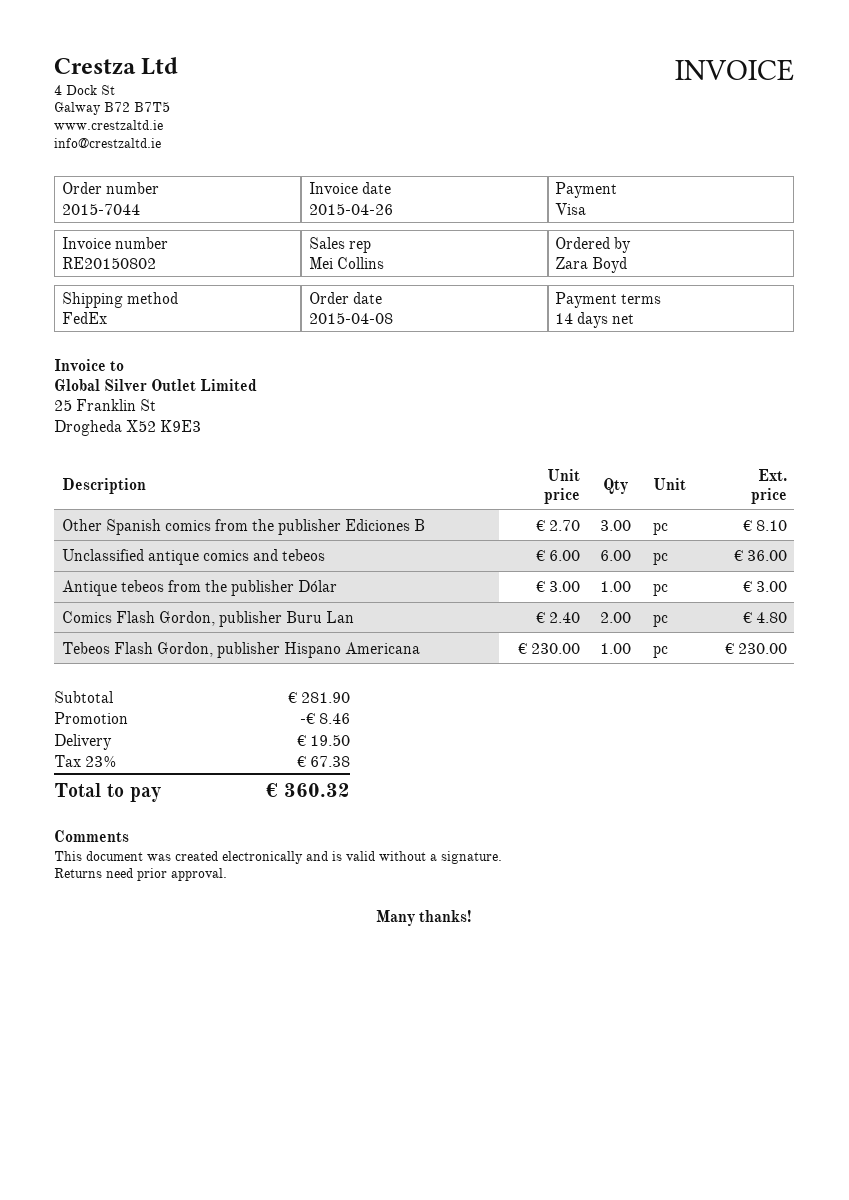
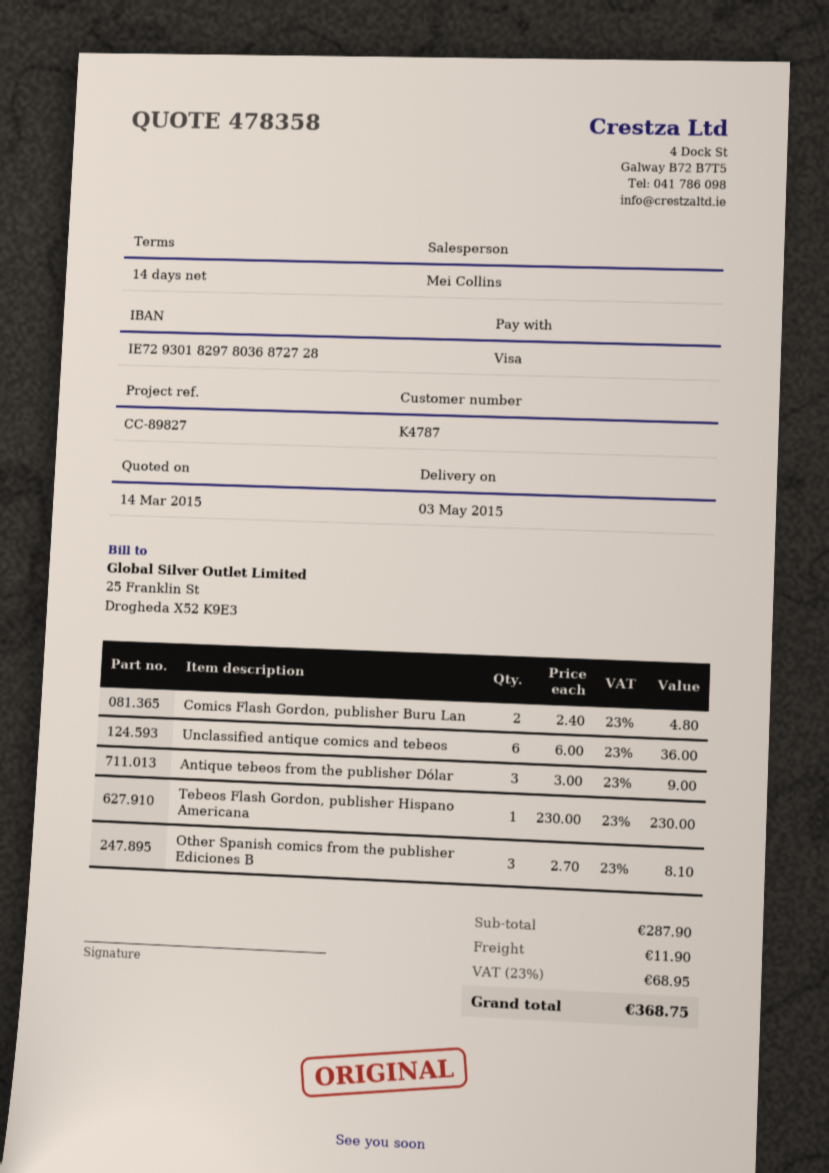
Antique tebeos from the publisher Dólar: 1 x 3.00 = 3.00 -> 3 x 3.00 = 9.00
subtotal: 281.90 -> 287.90
discount: 8.46 -> none
shipping: 19.50 -> 11.90
tax: 23% = 67.38 -> 23% = 68.95
total: 360.32 -> 368.75

